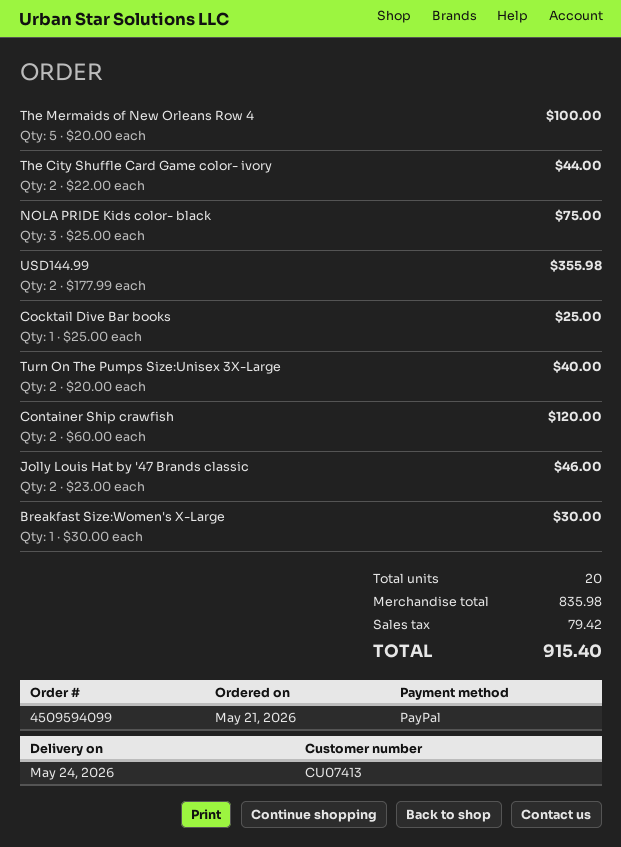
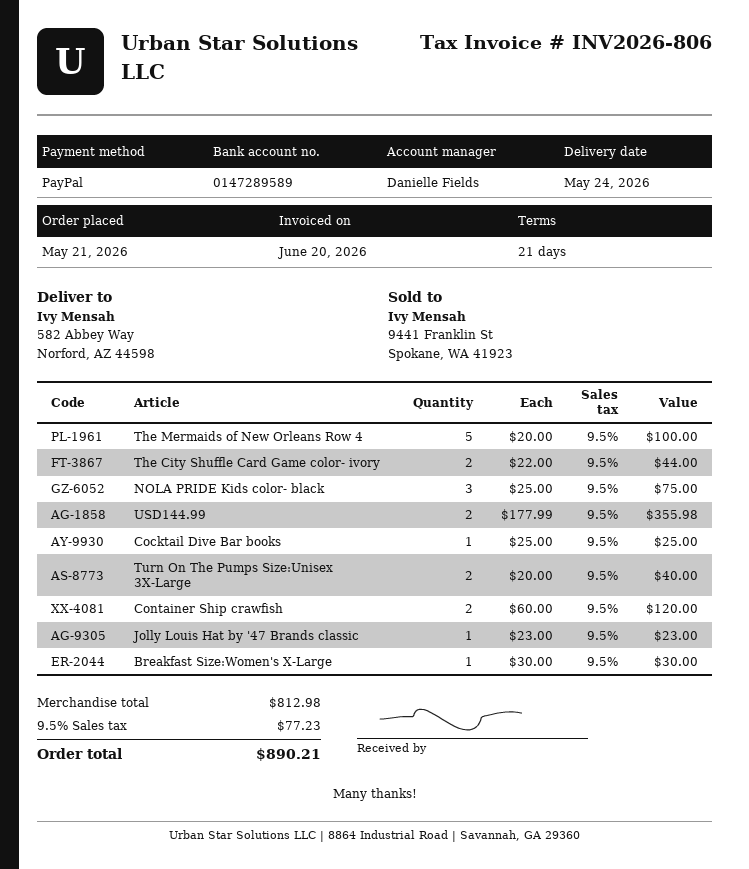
Jolly Louis Hat by '47 Brands classic: 2 x 23.00 = 46.00 -> 1 x 23.00 = 23.00
subtotal: 835.98 -> 812.98
tax: 79.42 -> 77.23
total: 915.40 -> 890.21

